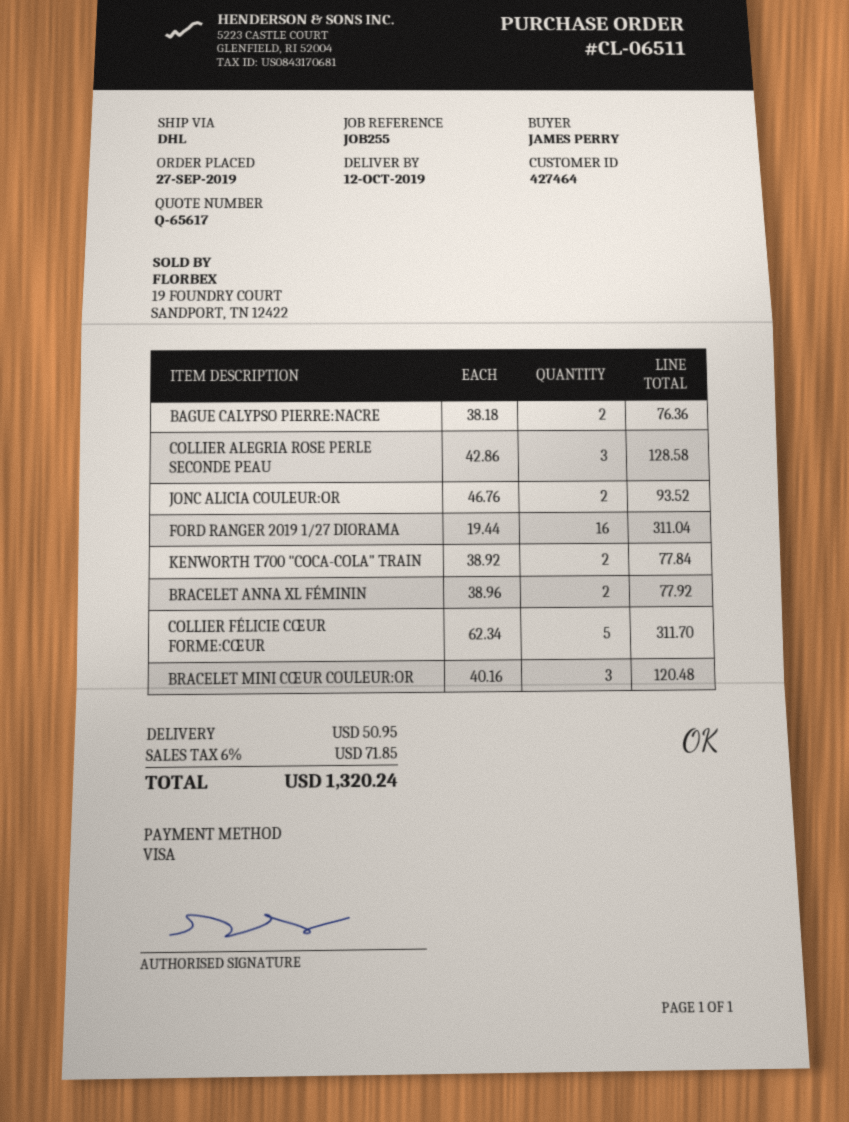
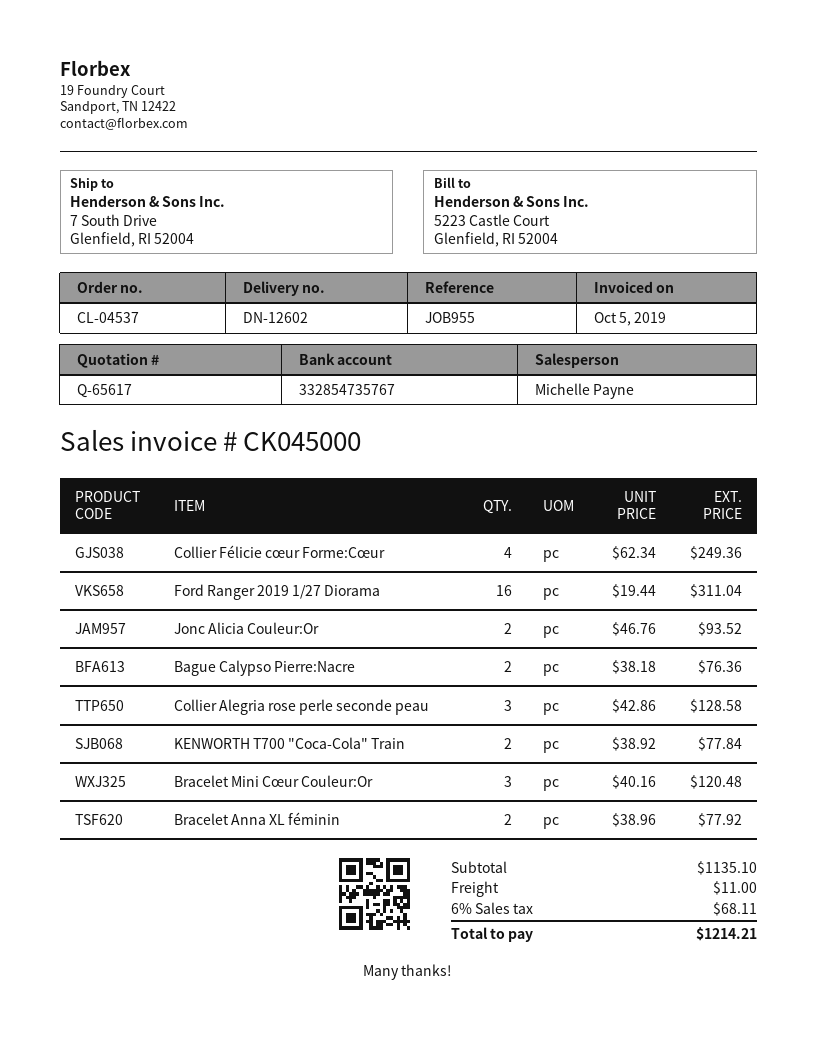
order number: CL-06511 -> CL-04537
reference: JOB255 -> JOB955
COLLIER FÉLICIE CŒUR FORME:CŒUR: 5 x 62.34 = 311.70 -> 4 x 62.34 = 249.36
shipping: 50.95 -> 11.00
tax: 6% = 71.85 -> 6% = 68.11
total: 1320.24 -> 1214.21

